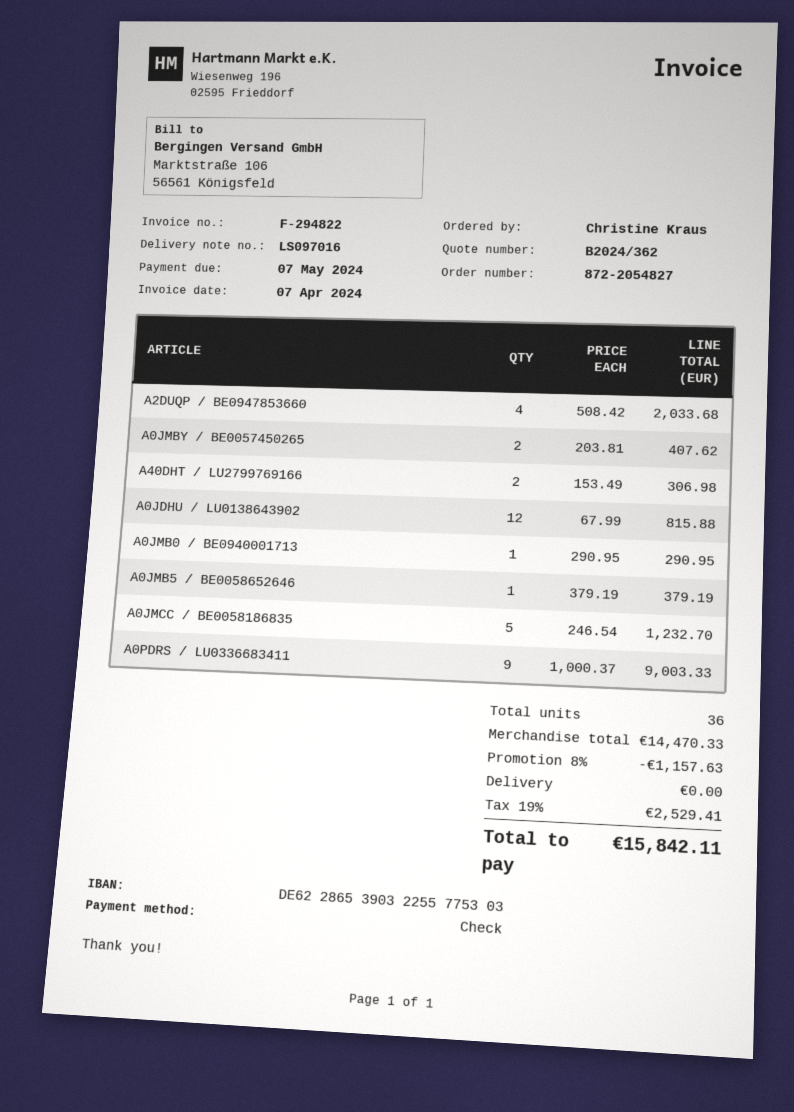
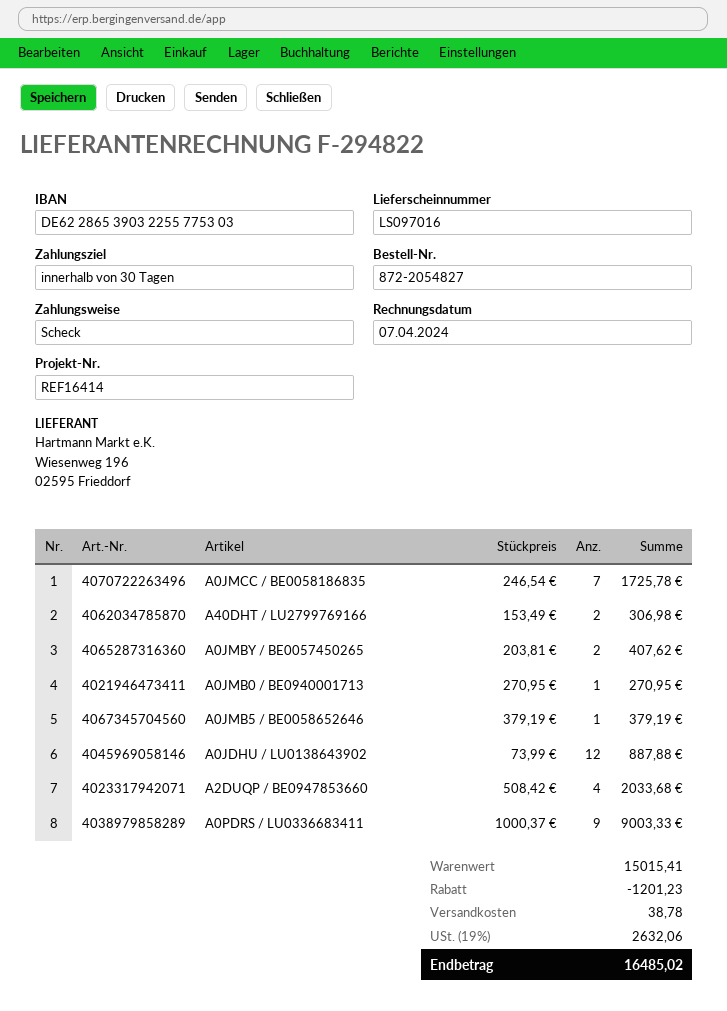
A0JDHU / LU0138643902: 12 x 67.99 = 815.88 -> 12 x 73.99 = 887.88
A0JMB0 / BE0940001713: 1 x 290.95 = 290.95 -> 1 x 270.95 = 270.95
A0JMCC / BE0058186835: 5 x 246.54 = 1232.70 -> 7 x 246.54 = 1725.78
subtotal: 14470.33 -> 15015.41
discount: 1157.63 -> 1201.23
shipping: 0.00 -> 38.78
tax: 19% = 2529.41 -> 19% = 2632.06
total: 15842.11 -> 16485.02

